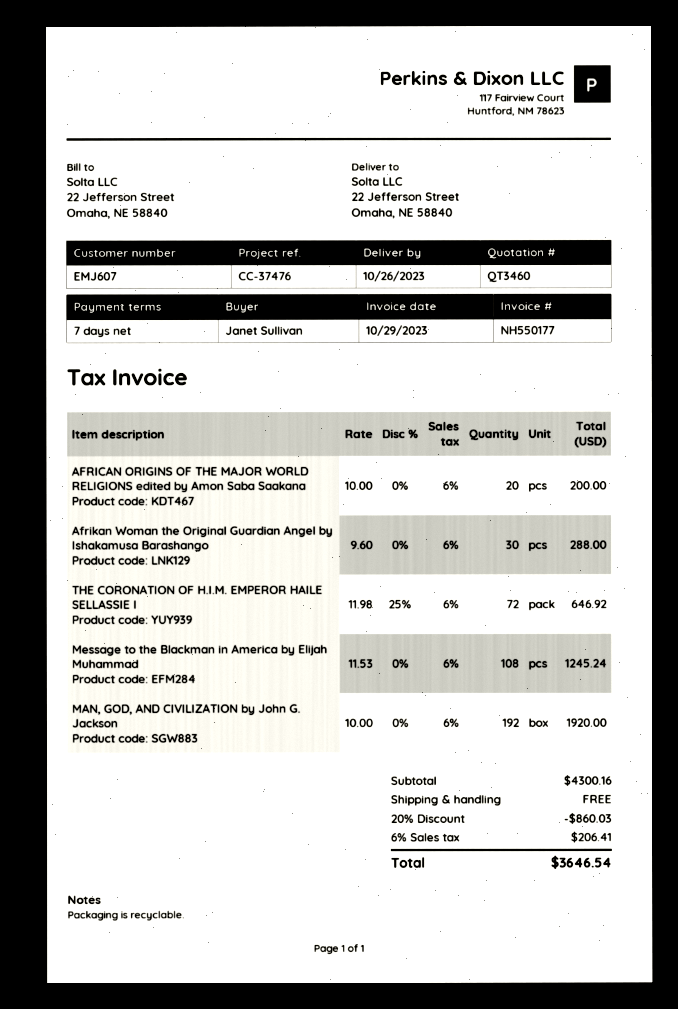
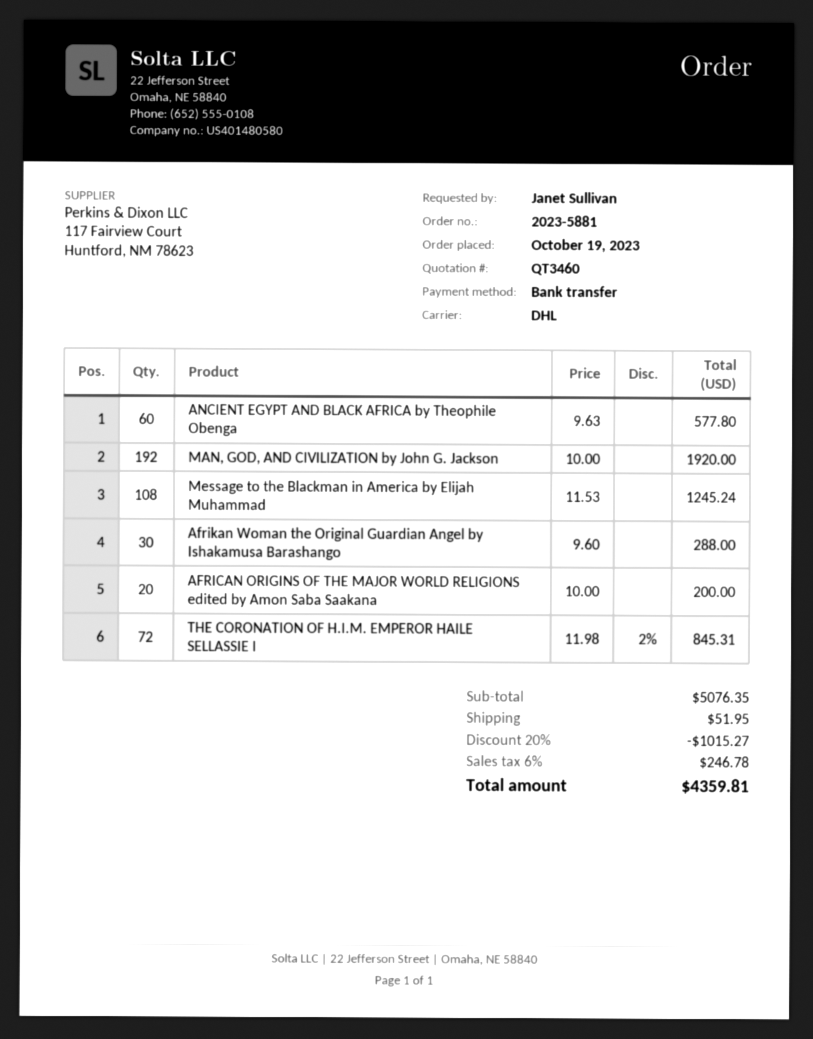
THE CORONATION OF H.I.M. EMPEROR HAILE SELLASSIE I: 72 x 11.98 - 25% = 646.92 -> 72 x 11.98 - 2% = 845.31
ANCIENT EGYPT AND BLACK AFRICA by Theophile Obenga: none -> 60 x 9.63 = 577.80
subtotal: 4300.16 -> 5076.35
discount: 20% = 860.03 -> 20% = 1015.27
shipping: 0.00 -> 51.95
tax: 6% = 206.41 -> 6% = 246.78
total: 3646.54 -> 4359.81

